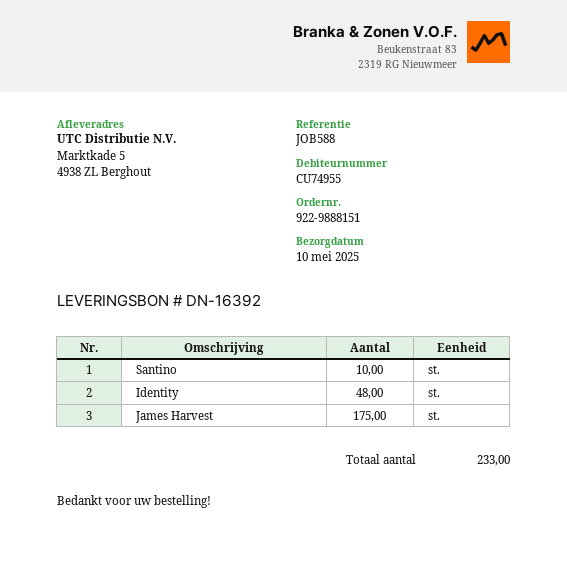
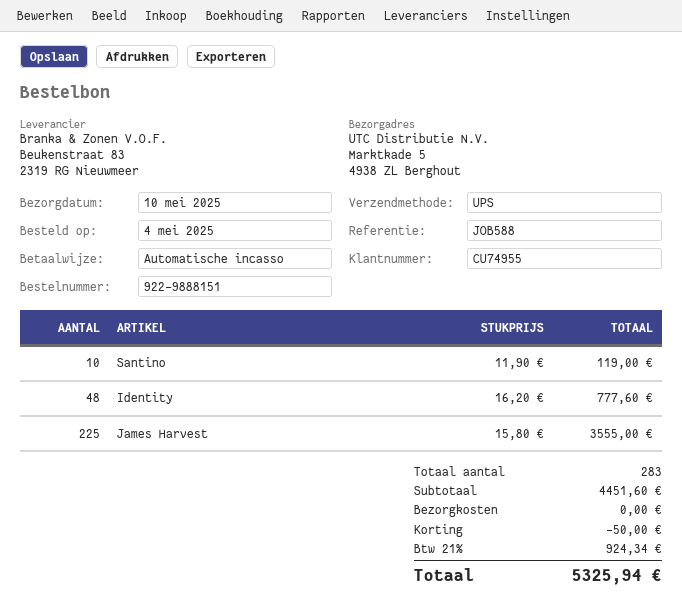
James Harvest: 175 -> 225
total quantity: 233 -> 283

